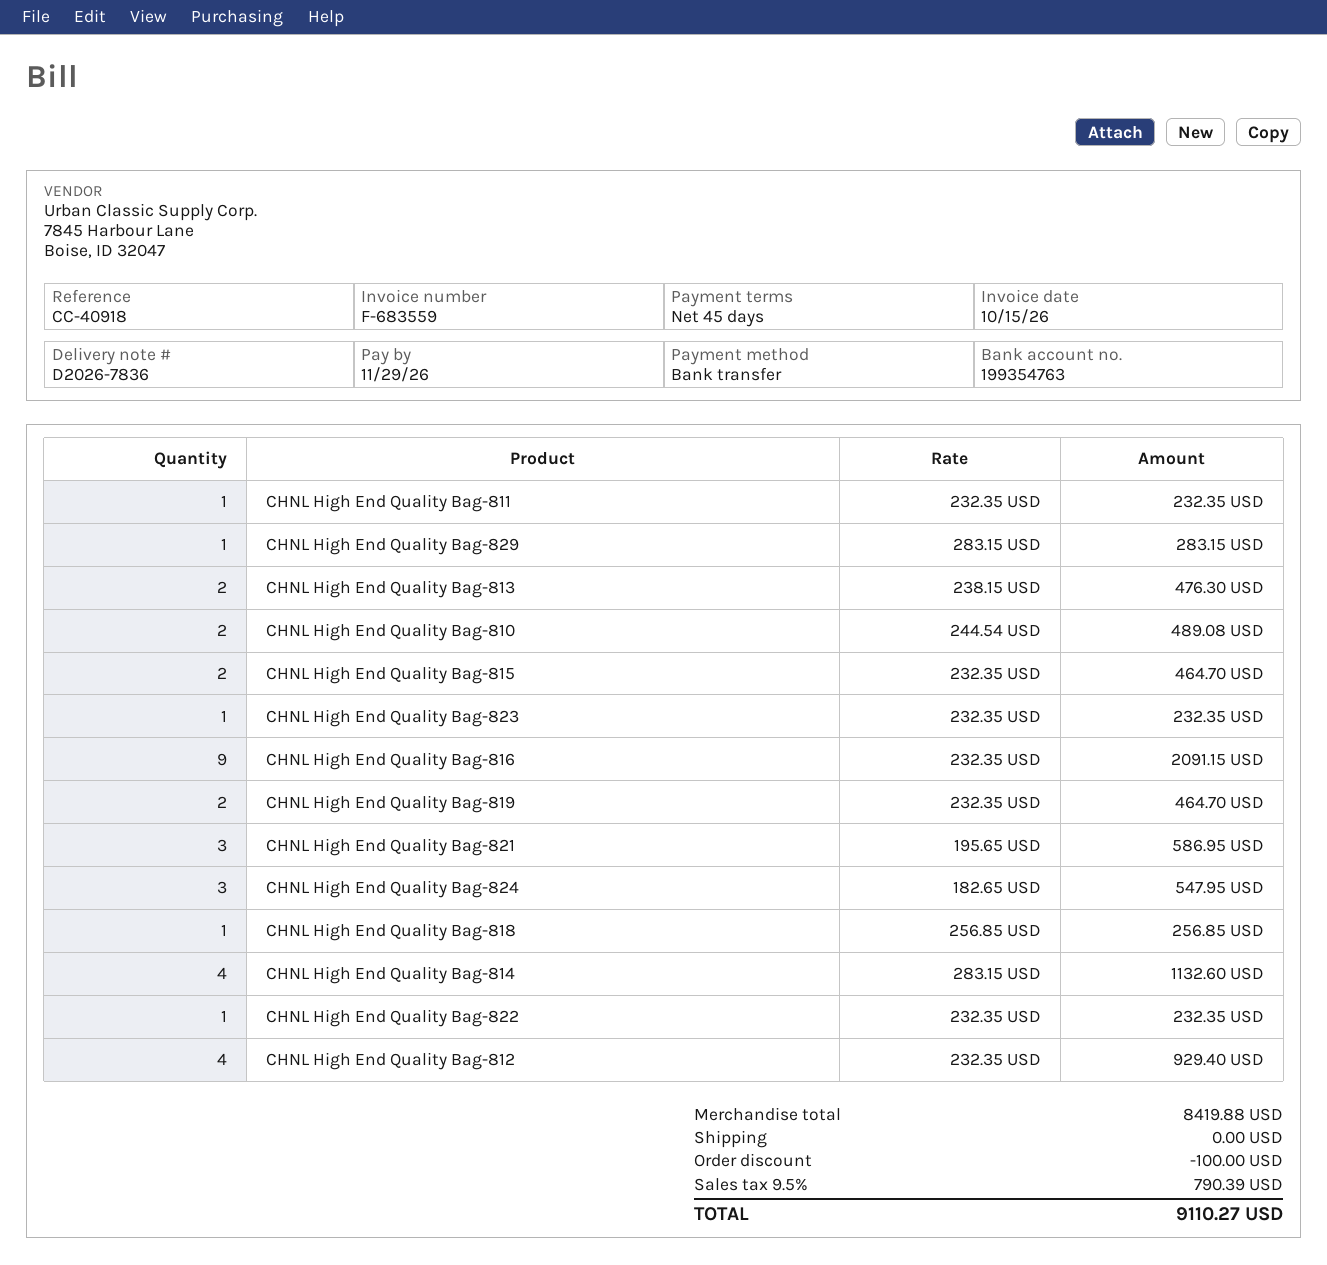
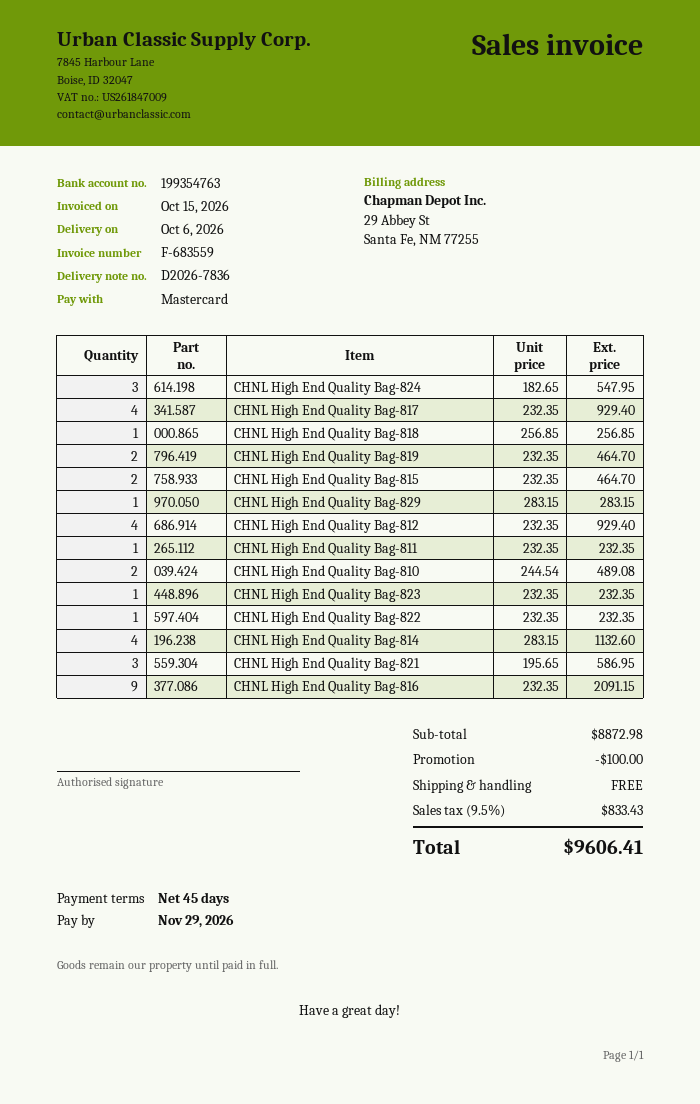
payment method: bank transfer -> Mastercard
CHNL High End Quality Bag-813: 2 x 238.15 = 476.30 -> none
CHNL High End Quality Bag-817: none -> 4 x 232.35 = 929.40
subtotal: 8419.88 -> 8872.98
tax: 9.5% = 790.39 -> 9.5% = 833.43
total: 9110.27 -> 9606.41

